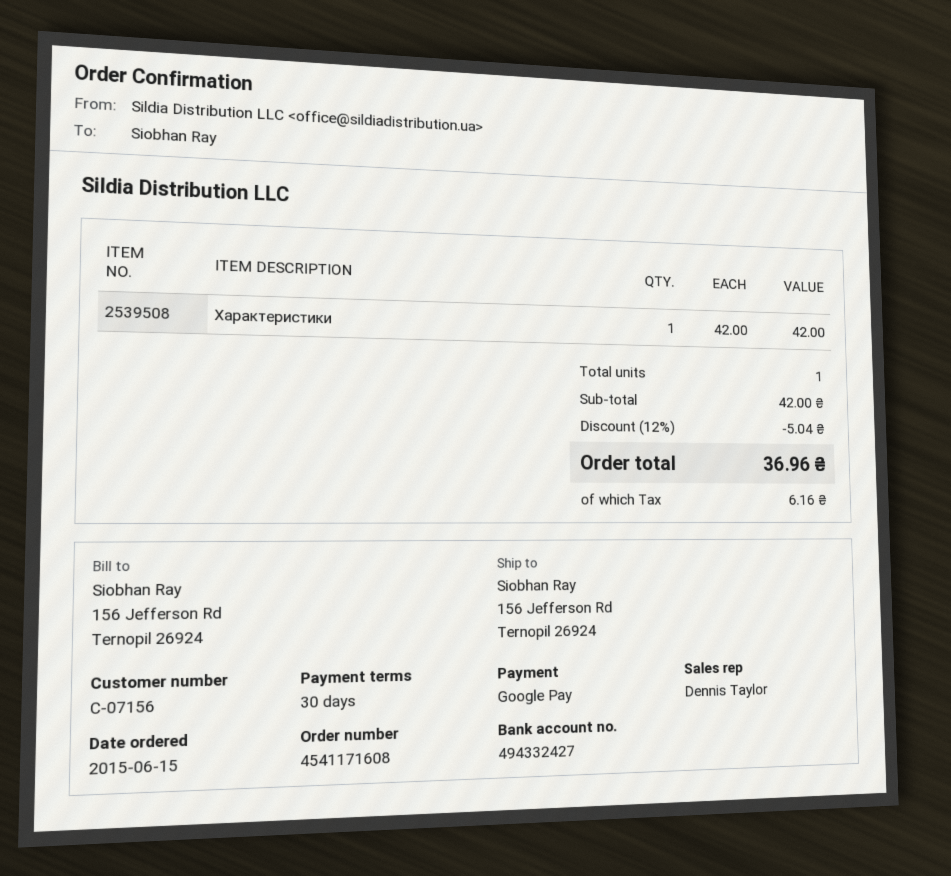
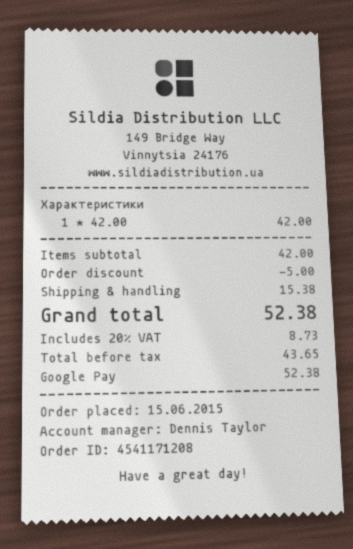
order number: 4541171608 -> 4541171208
discount: 5.04 -> 5.00
shipping: none -> 15.38
tax: 6.16 -> 8.73
total: 36.96 -> 52.38

